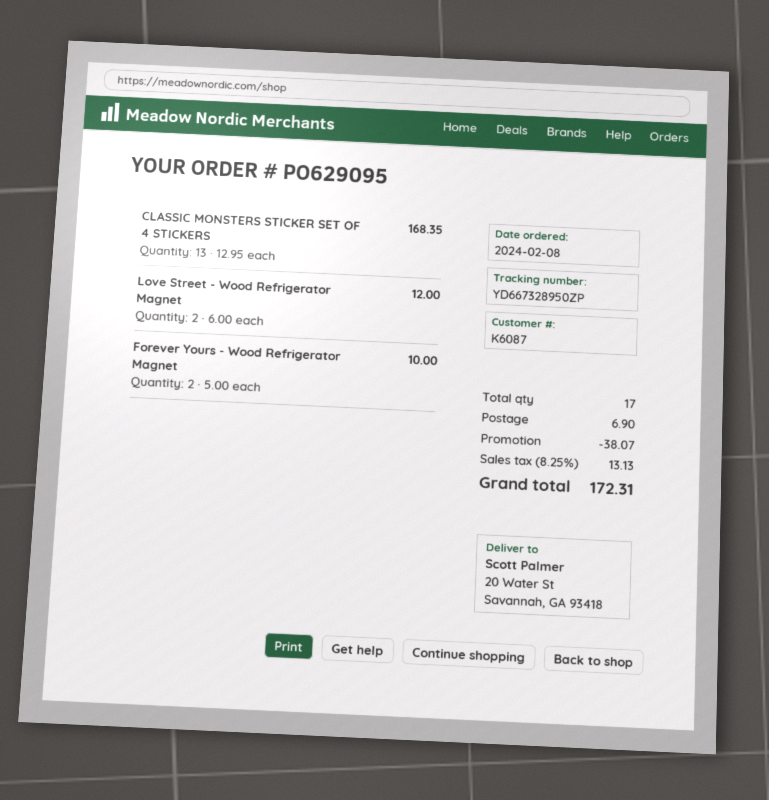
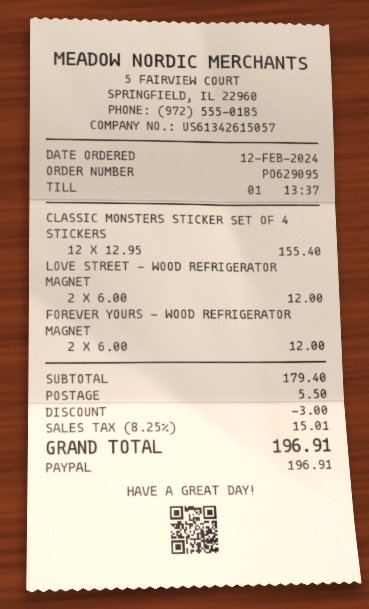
order date: 2024-02-08 -> 2024-02-12
CLASSIC MONSTERS STICKER SET OF 4 STICKERS: 13 x 12.95 = 168.35 -> 12 x 12.95 = 155.40
Forever Yours - Wood Refrigerator Magnet: 2 x 5.00 = 10.00 -> 2 x 6.00 = 12.00
discount: 38.07 -> 3.00
shipping: 6.90 -> 5.50
tax: 8.25% = 13.13 -> 8.25% = 15.01
total: 172.31 -> 196.91

